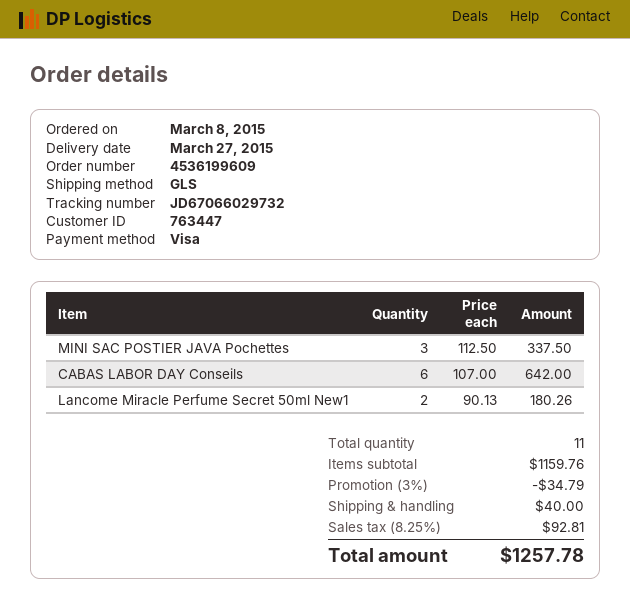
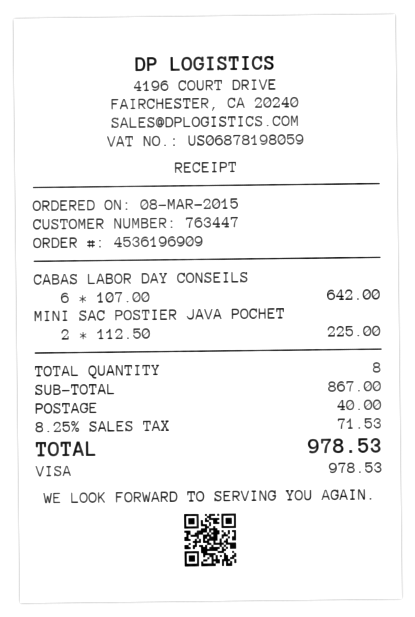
order number: 4536199609 -> 4536196909
MINI SAC POSTIER JAVA Pochettes: 3 x 112.50 = 337.50 -> 2 x 112.50 = 225.00
Lancome Miracle Perfume Secret 50ml New1: 2 x 90.13 = 180.26 -> none
total quantity: 11 -> 8
subtotal: 1159.76 -> 867.00
discount: 3% = 34.79 -> none
tax: 8.25% = 92.81 -> 8.25% = 71.53
total: 1257.78 -> 978.53

